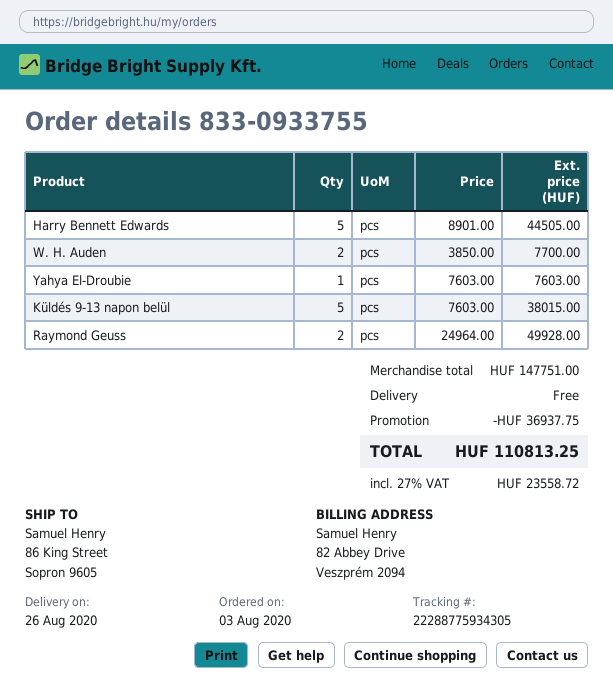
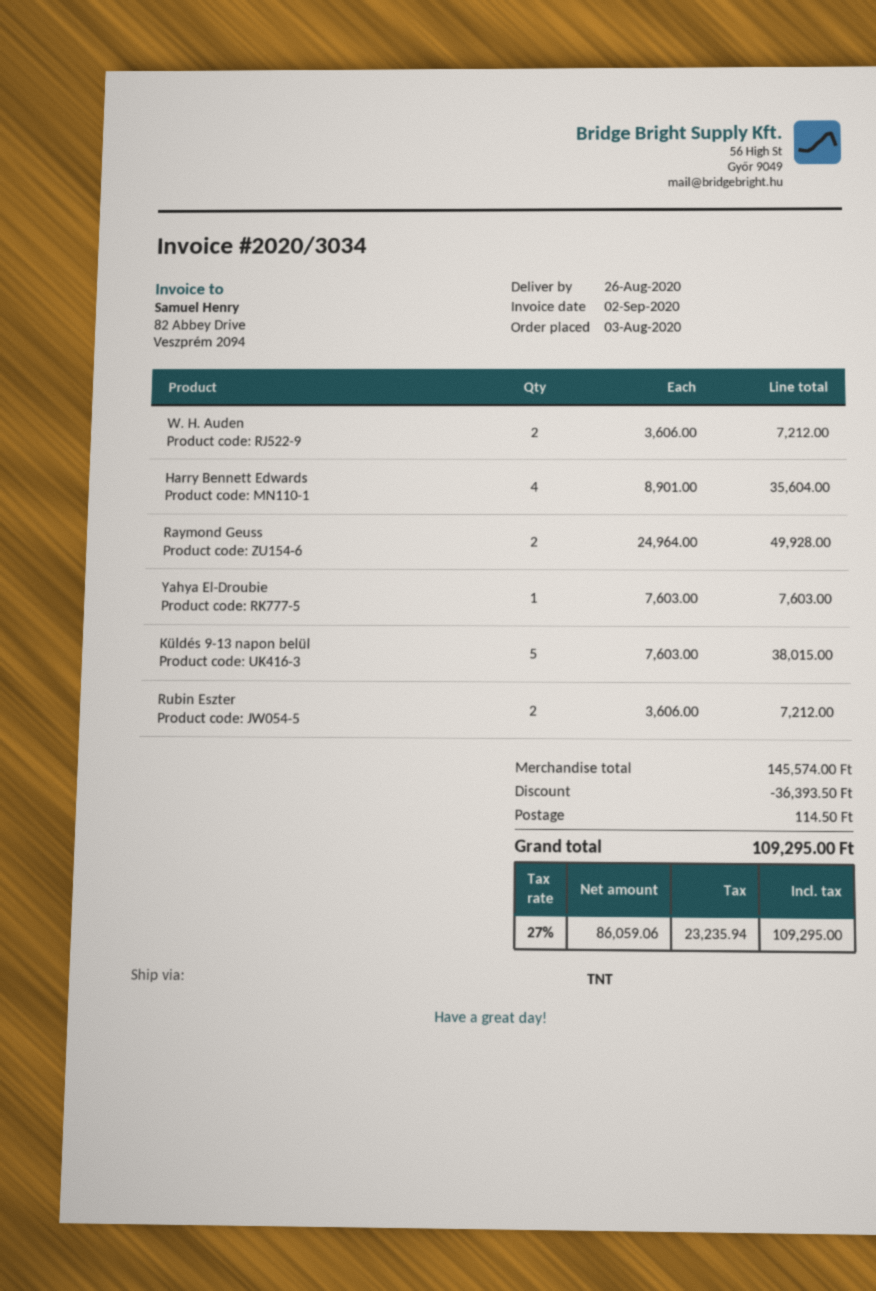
Harry Bennett Edwards: 5 x 8901.00 = 44505.00 -> 4 x 8901.00 = 35604.00
W. H. Auden: 2 x 3850.00 = 7700.00 -> 2 x 3606.00 = 7212.00
Rubin Eszter: none -> 2 x 3606.00 = 7212.00
subtotal: 147751.00 -> 145574.00
discount: 36937.75 -> 36393.50
shipping: 0.00 -> 114.50
tax: 27% = 23558.72 -> 27% = 23235.94
total: 110813.25 -> 109295.00

